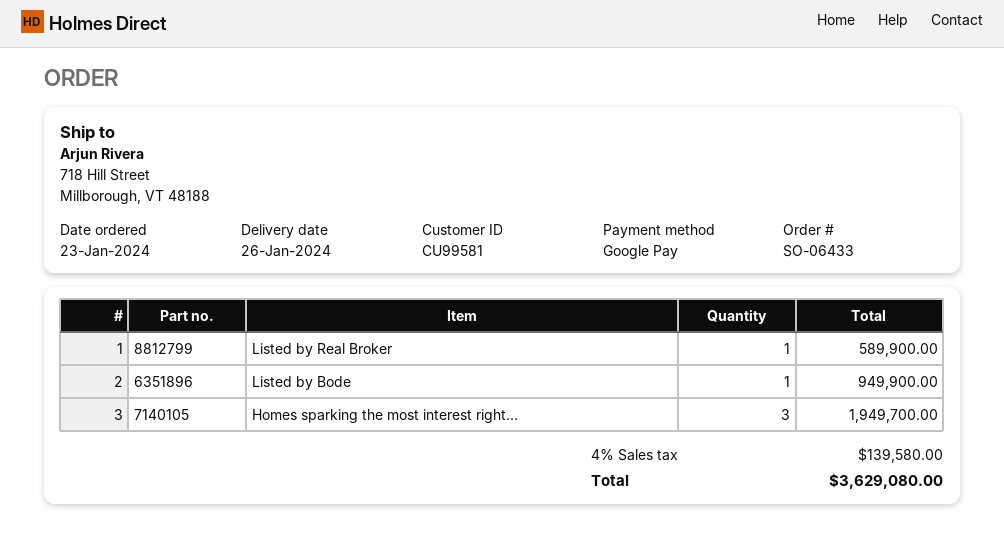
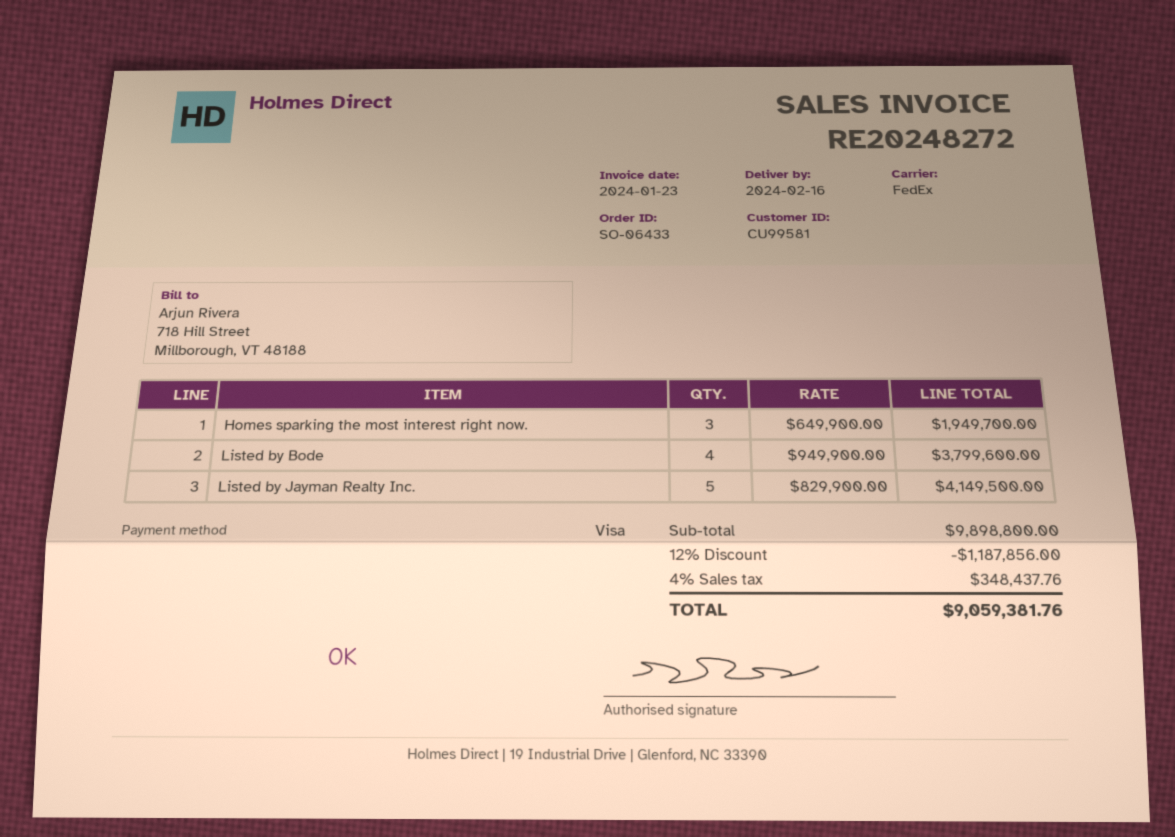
delivery date: 2024-01-26 -> 2024-02-16
payment method: Google Pay -> Visa
Listed by Real Broker: 1 for 589900.00 -> none
Listed by Bode: 1 for 949900.00 -> 4 for 3799600.00
Listed by Jayman Realty Inc.: none -> 5 for 4149500.00
discount: none -> 12% = 1187856.00
tax: 4% = 139580.00 -> 4% = 348437.76
total: 3629080.00 -> 9059381.76

